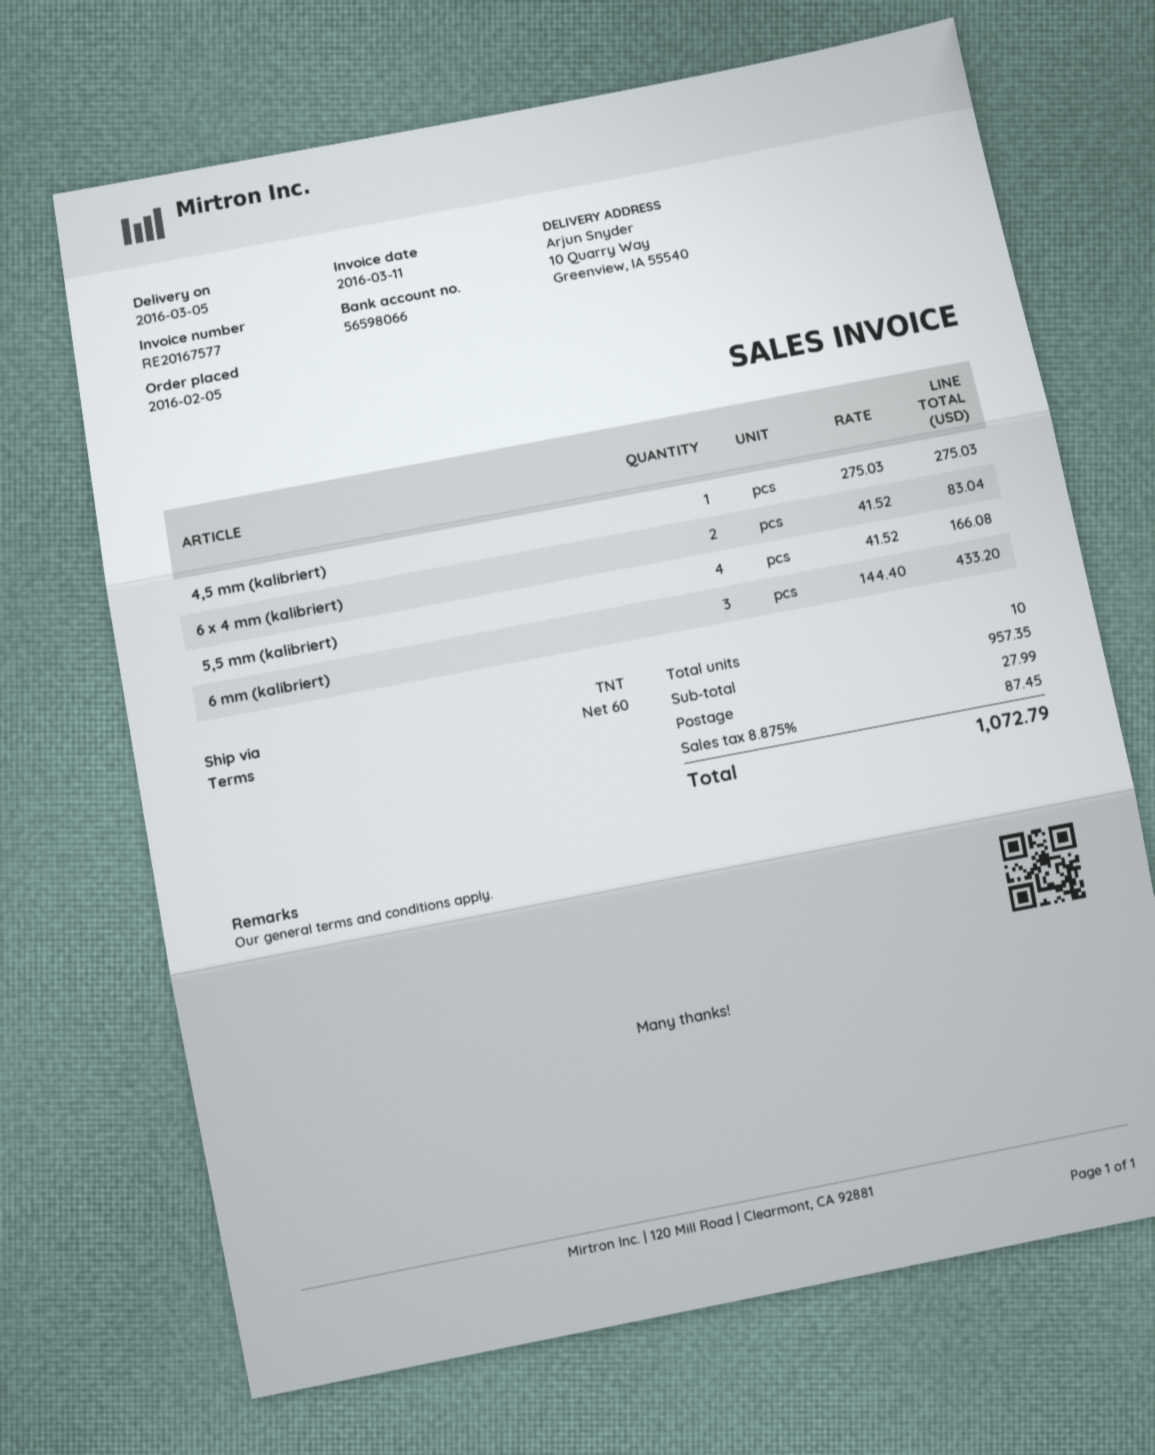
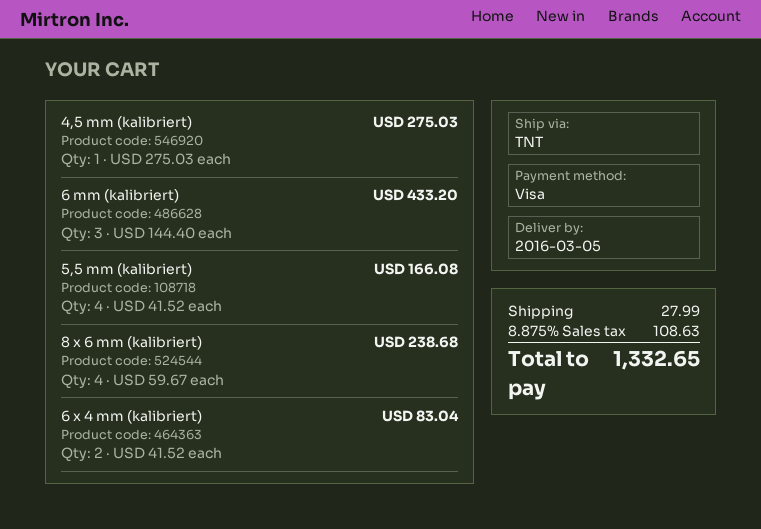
8 x 6 mm (kalibriert): none -> 4 x 59.67 = 238.68
tax: 8.875% = 87.45 -> 8.875% = 108.63
total: 1072.79 -> 1332.65

